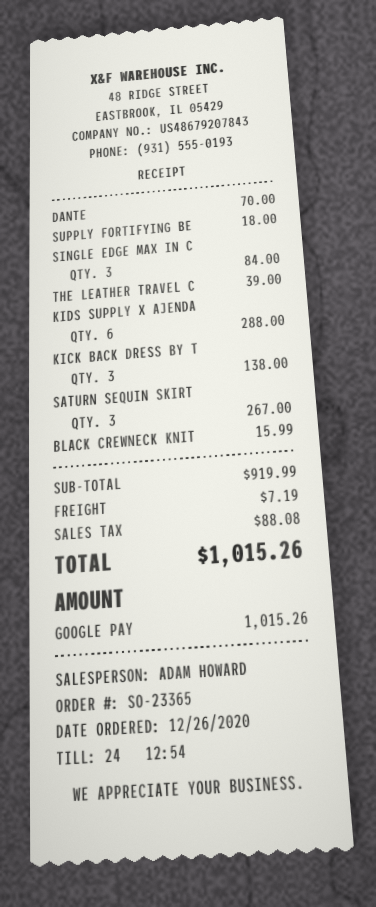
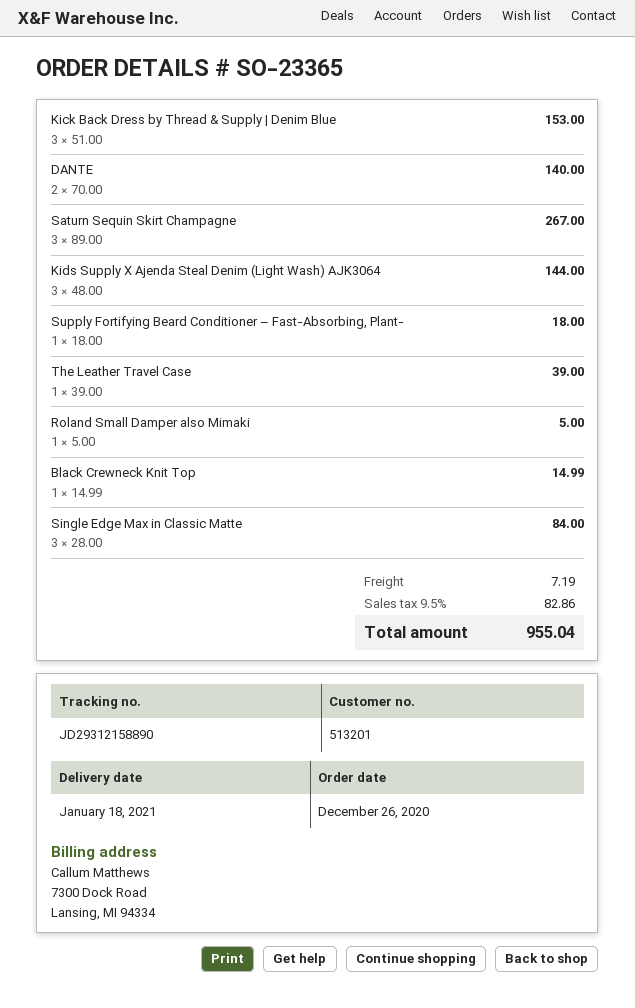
DANTE: 1 for 70.00 -> 2 for 140.00
KIDS SUPPLY X AJENDA: 6 for 288.00 -> 3 for 144.00
KICK BACK DRESS BY T: 3 for 138.00 -> 3 for 153.00
BLACK CREWNECK KNIT: 1 for 15.99 -> 1 for 14.99
Roland Small Damper also Mimaki: none -> 1 for 5.00
tax: 88.08 -> 82.86
total: 1015.26 -> 955.04

